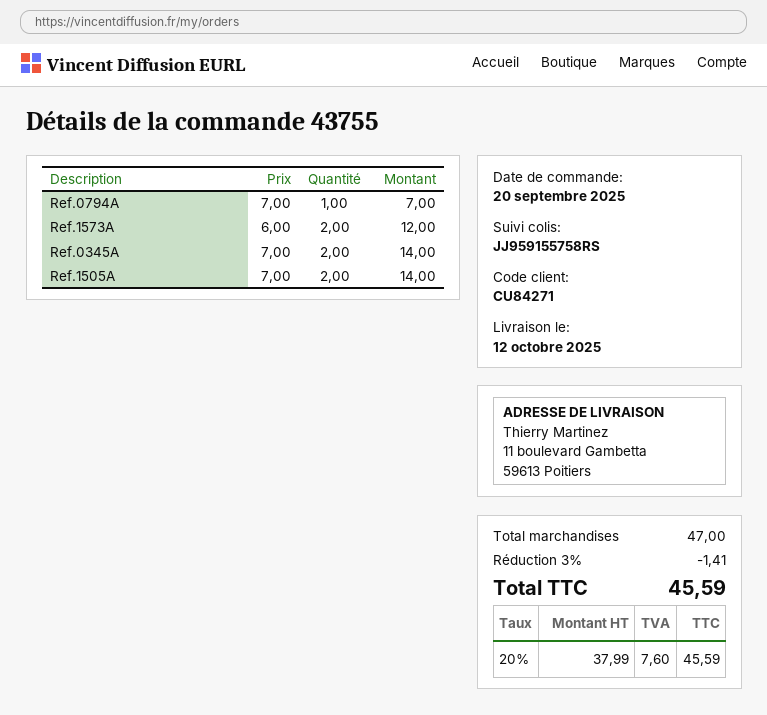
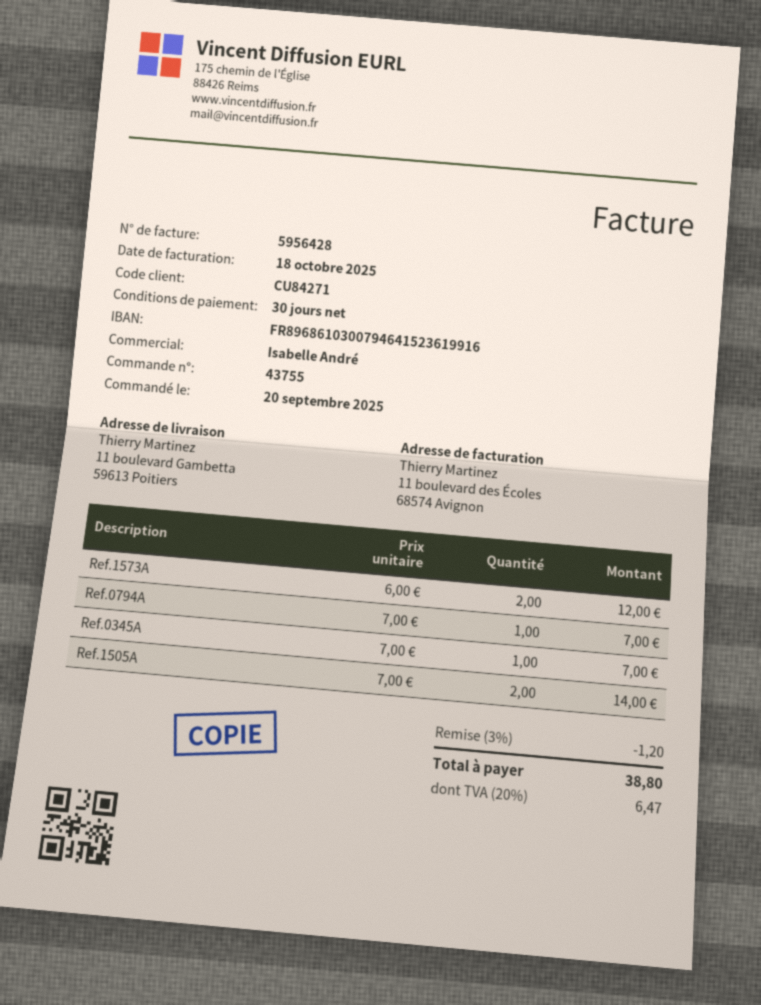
Ref.0345A: 2 x 7.00 = 14.00 -> 1 x 7.00 = 7.00
discount: 3% = 1.41 -> 3% = 1.20
tax: 20% = 7.60 -> 20% = 6.47
total: 45.59 -> 38.80

